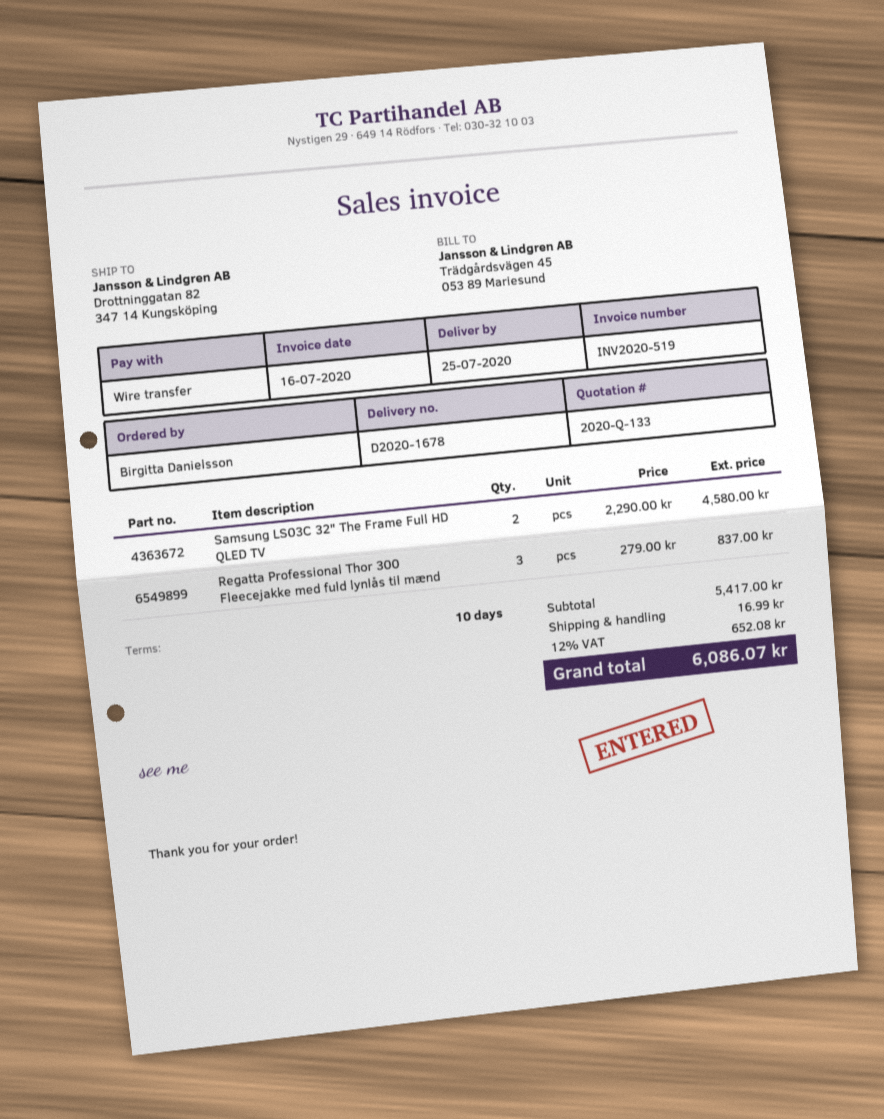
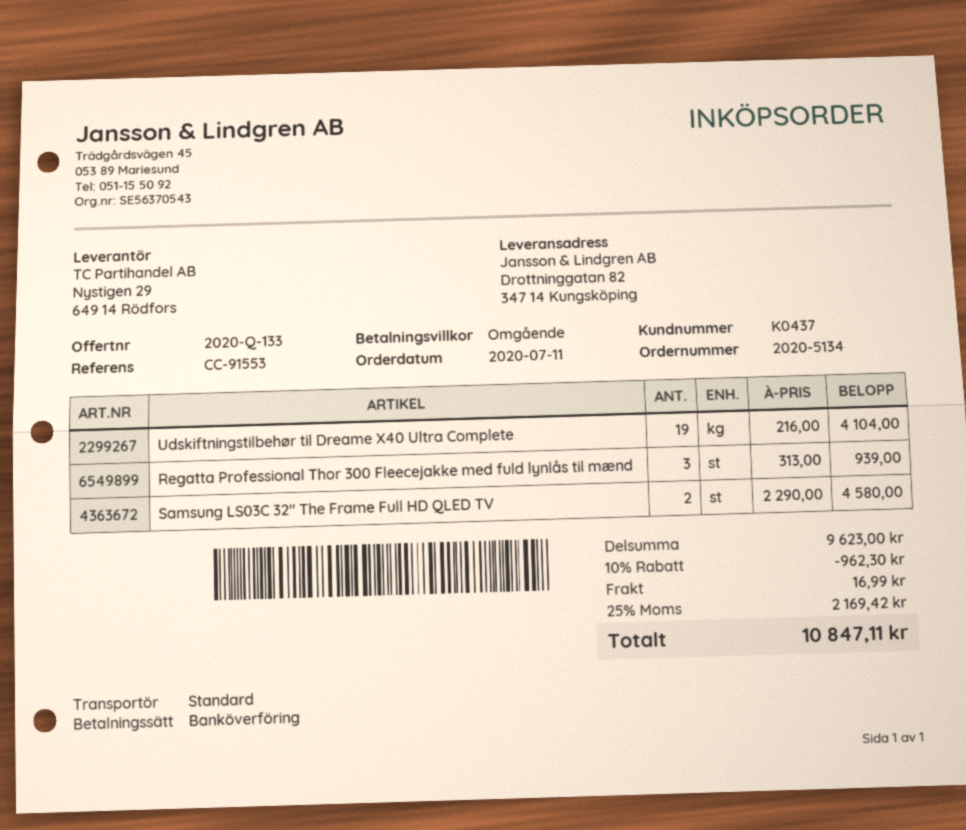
payment terms: 10 days -> on receipt
Regatta Professional Thor 300 Fleecejakke med fuld lynlås til mænd: 3 x 279.00 = 837.00 -> 3 x 313.00 = 939.00
Udskiftningstilbehør til Dreame X40 Ultra Complete: none -> 19 x 216.00 = 4104.00
subtotal: 5417.00 -> 9623.00
discount: none -> 10% = 962.30
tax: 12% = 652.08 -> 25% = 2169.42
total: 6086.07 -> 10847.11

